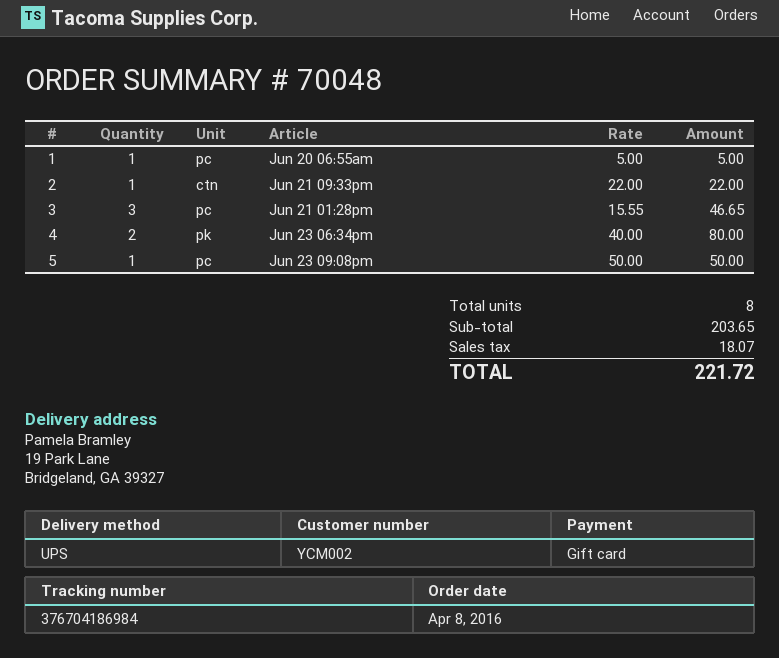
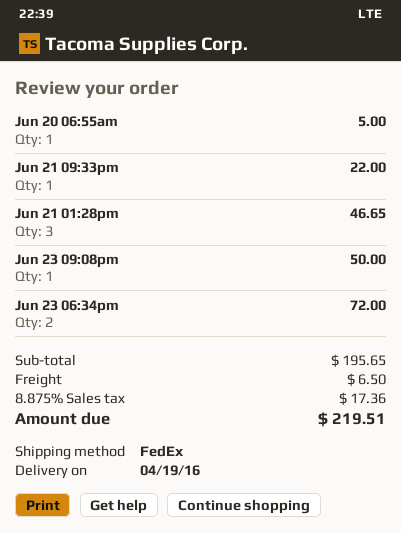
shipping method: UPS -> FedEx
Jun 23 06:34pm: 2 for 80.00 -> 2 for 72.00
subtotal: 203.65 -> 195.65
shipping: none -> 6.50
tax: 18.07 -> 17.36
total: 221.72 -> 219.51

